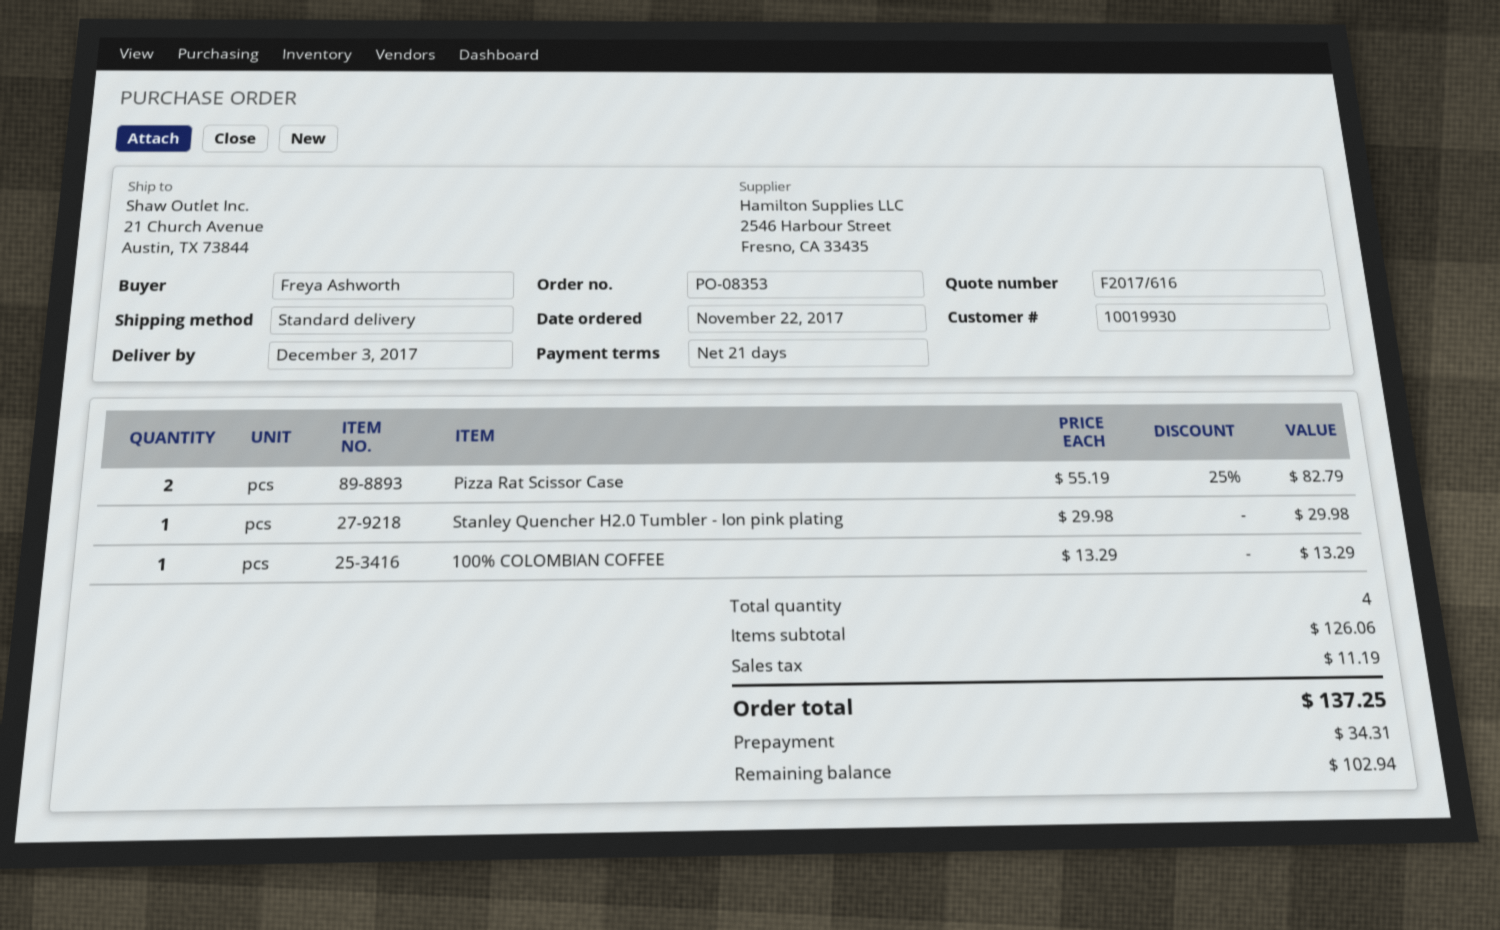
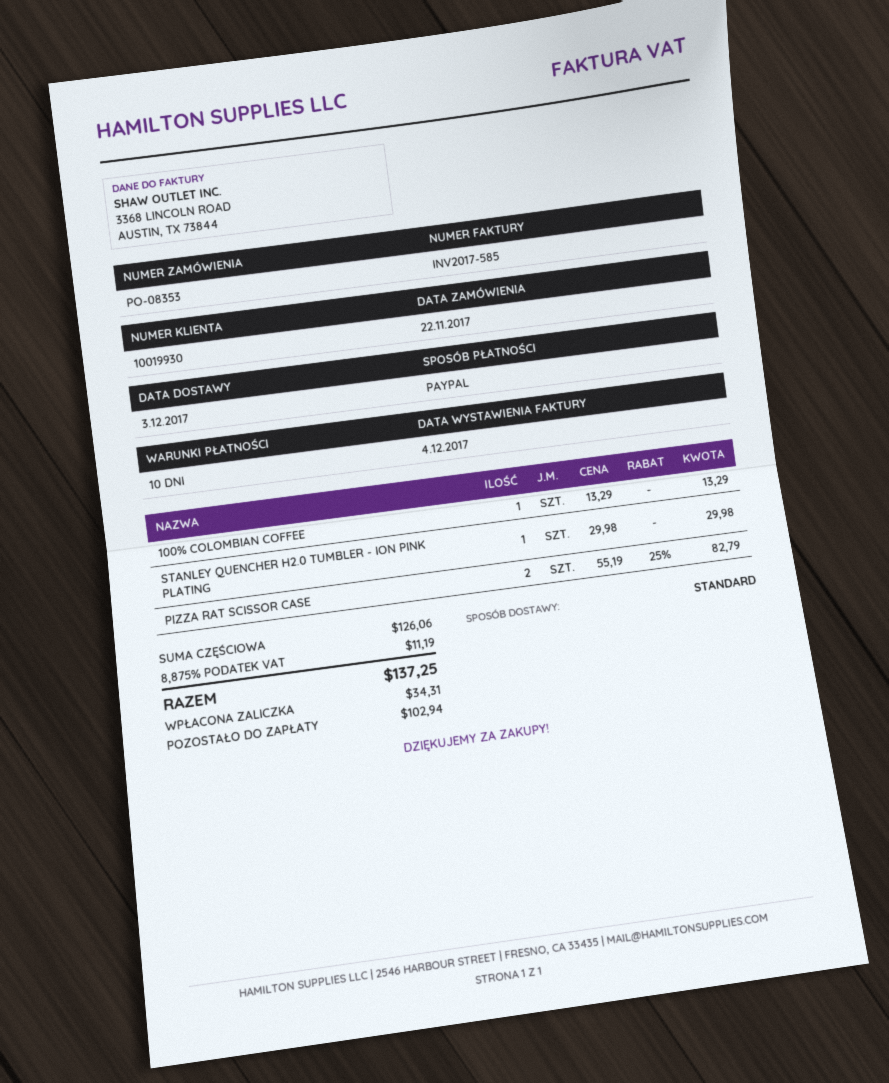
payment terms: 21 days -> 10 days

